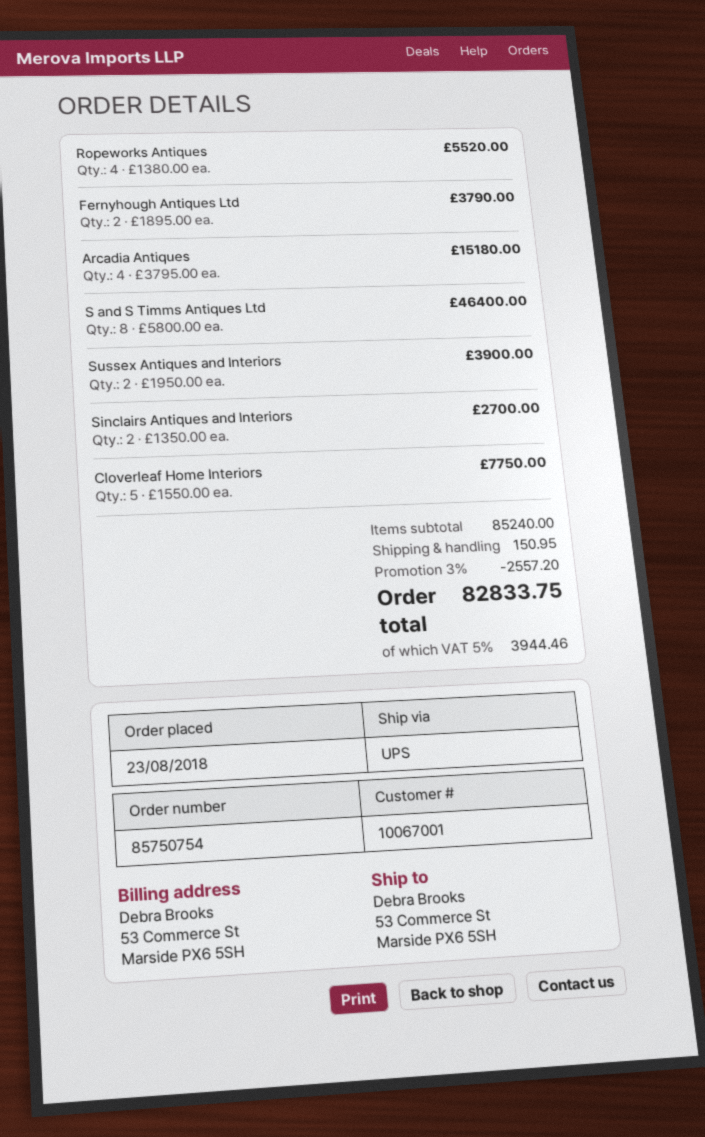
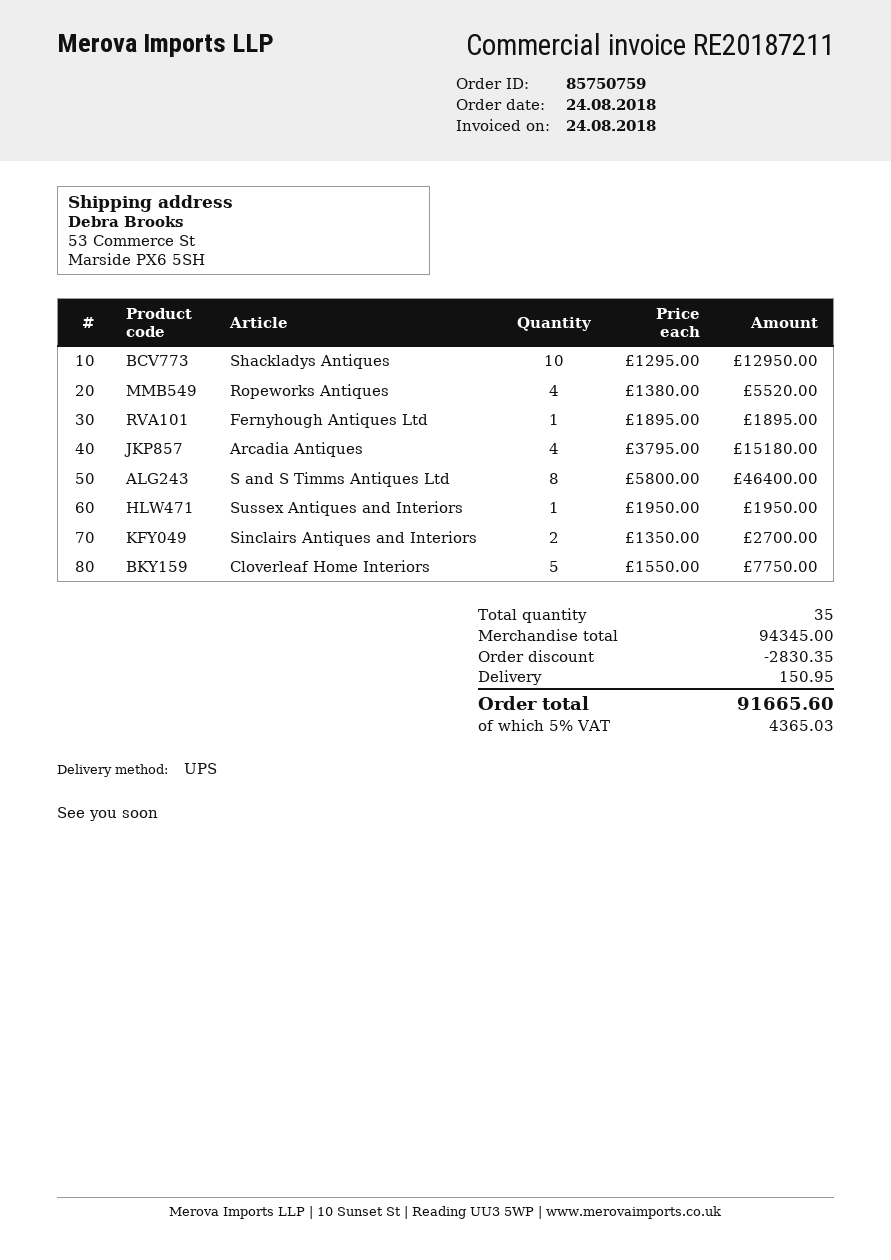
order number: 85750754 -> 85750759
order date: 2018-08-23 -> 2018-08-24
Fernyhough Antiques Ltd: 2 x 1895.00 = 3790.00 -> 1 x 1895.00 = 1895.00
Sussex Antiques and Interiors: 2 x 1950.00 = 3900.00 -> 1 x 1950.00 = 1950.00
Shackladys Antiques: none -> 10 x 1295.00 = 12950.00
subtotal: 85240.00 -> 94345.00
discount: 2557.20 -> 2830.35
tax: 5% = 3944.46 -> 5% = 4365.03
total: 82833.75 -> 91665.60

